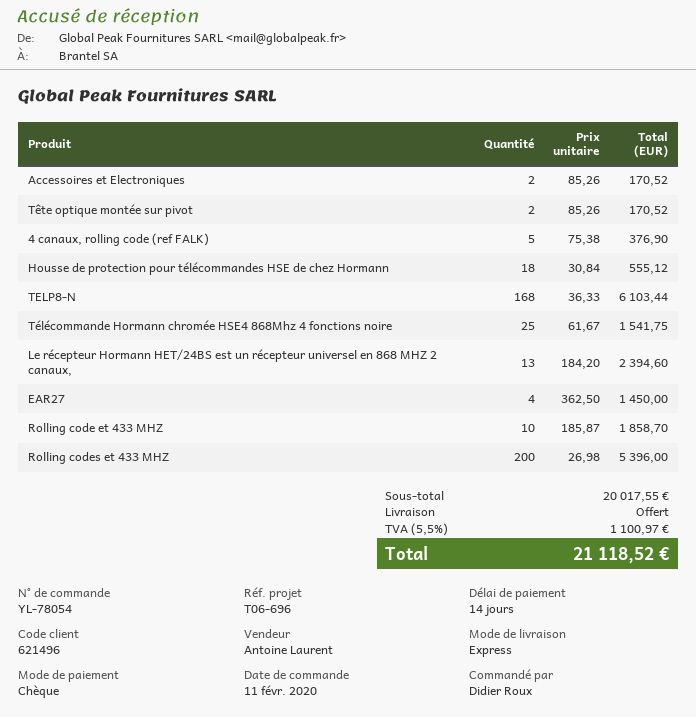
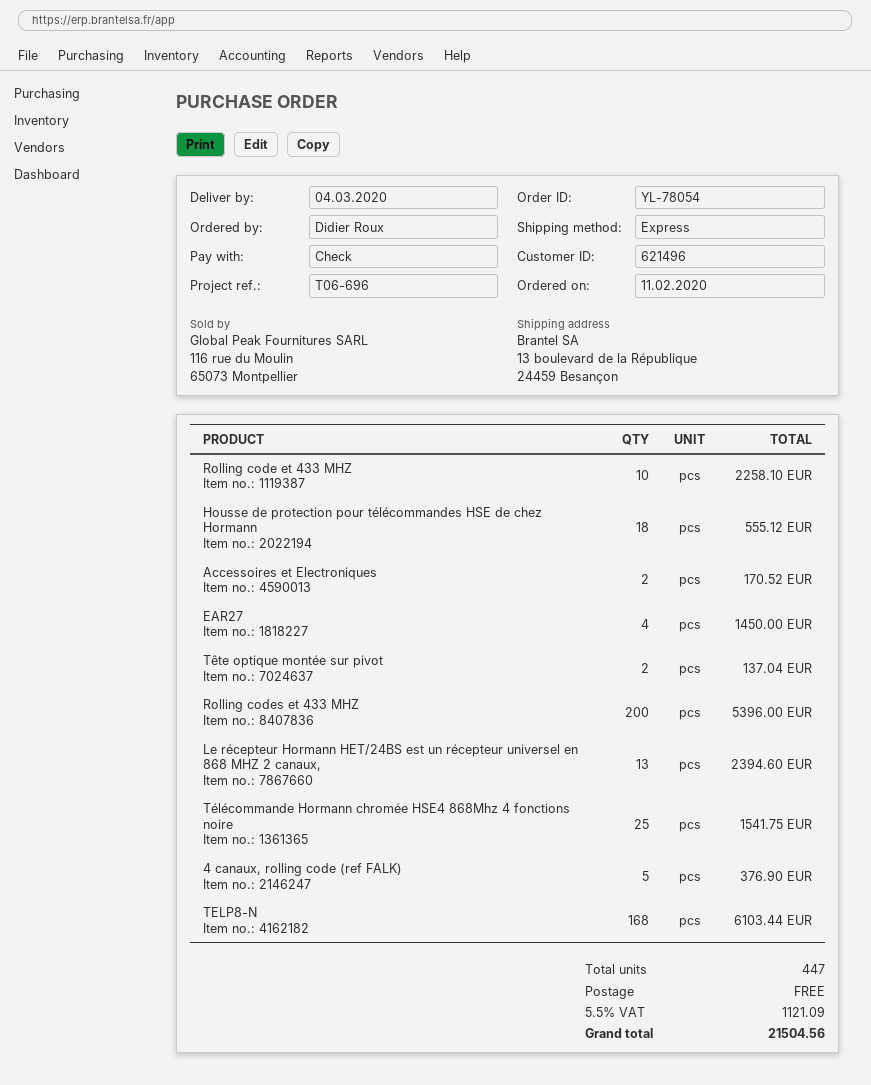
Tête optique montée sur pivot: 2 for 170.52 -> 2 for 137.04
Rolling code et 433 MHZ: 10 for 1858.70 -> 10 for 2258.10
tax: 5.5% = 1100.97 -> 5.5% = 1121.09
total: 21118.52 -> 21504.56

